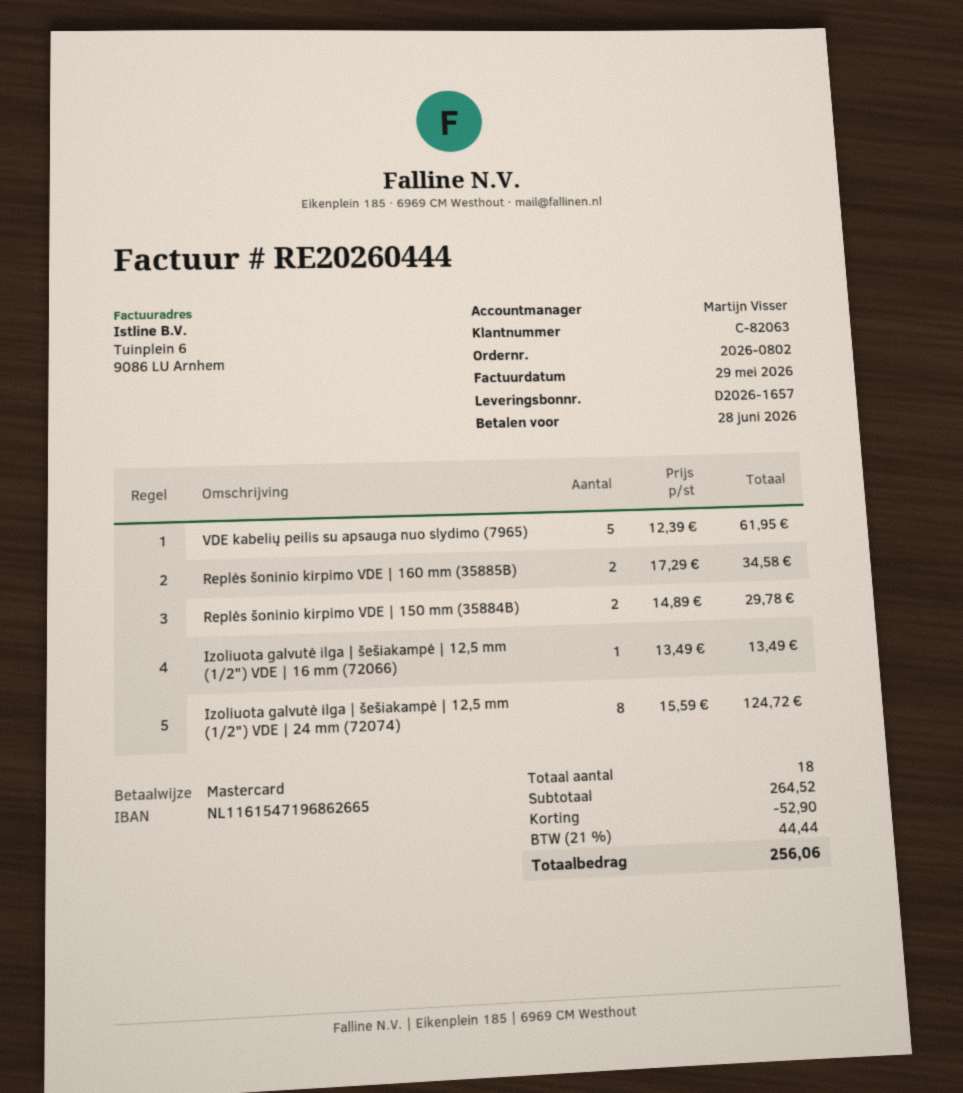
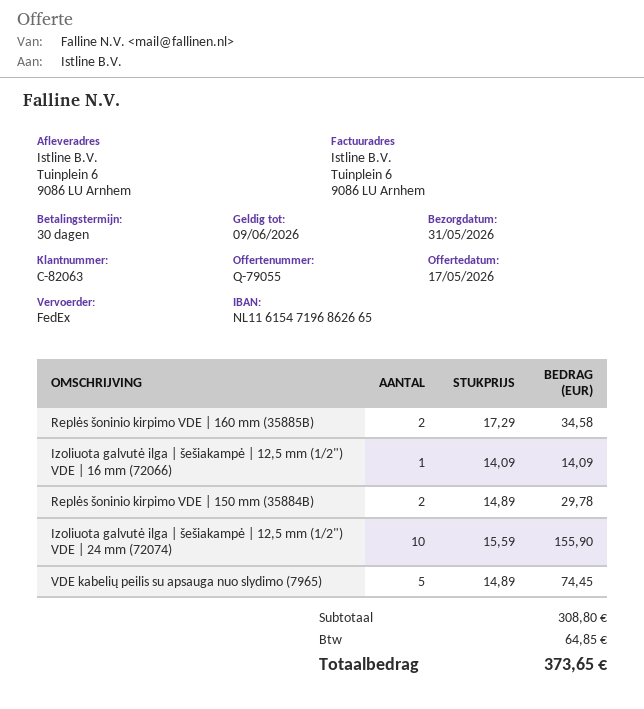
VDE kabelių peilis su apsauga nuo slydimo (7965): 5 x 12.39 = 61.95 -> 5 x 14.89 = 74.45
Izoliuota galvutė ilga | šešiakampė | 12,5 mm (1/2") VDE | 16 mm (72066): 1 x 13.49 = 13.49 -> 1 x 14.09 = 14.09
Izoliuota galvutė ilga | šešiakampė | 12,5 mm (1/2") VDE | 24 mm (72074): 8 x 15.59 = 124.72 -> 10 x 15.59 = 155.90
subtotal: 264.52 -> 308.80
discount: 52.90 -> none
tax: 44.44 -> 64.85
total: 256.06 -> 373.65

